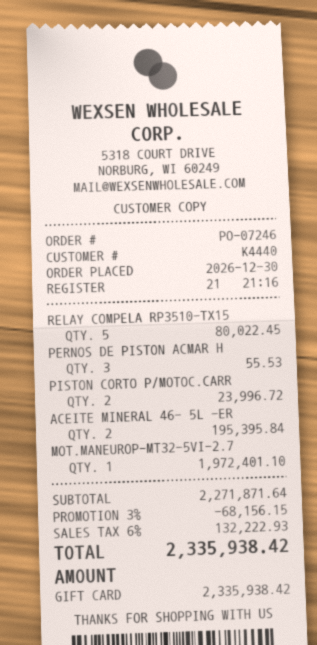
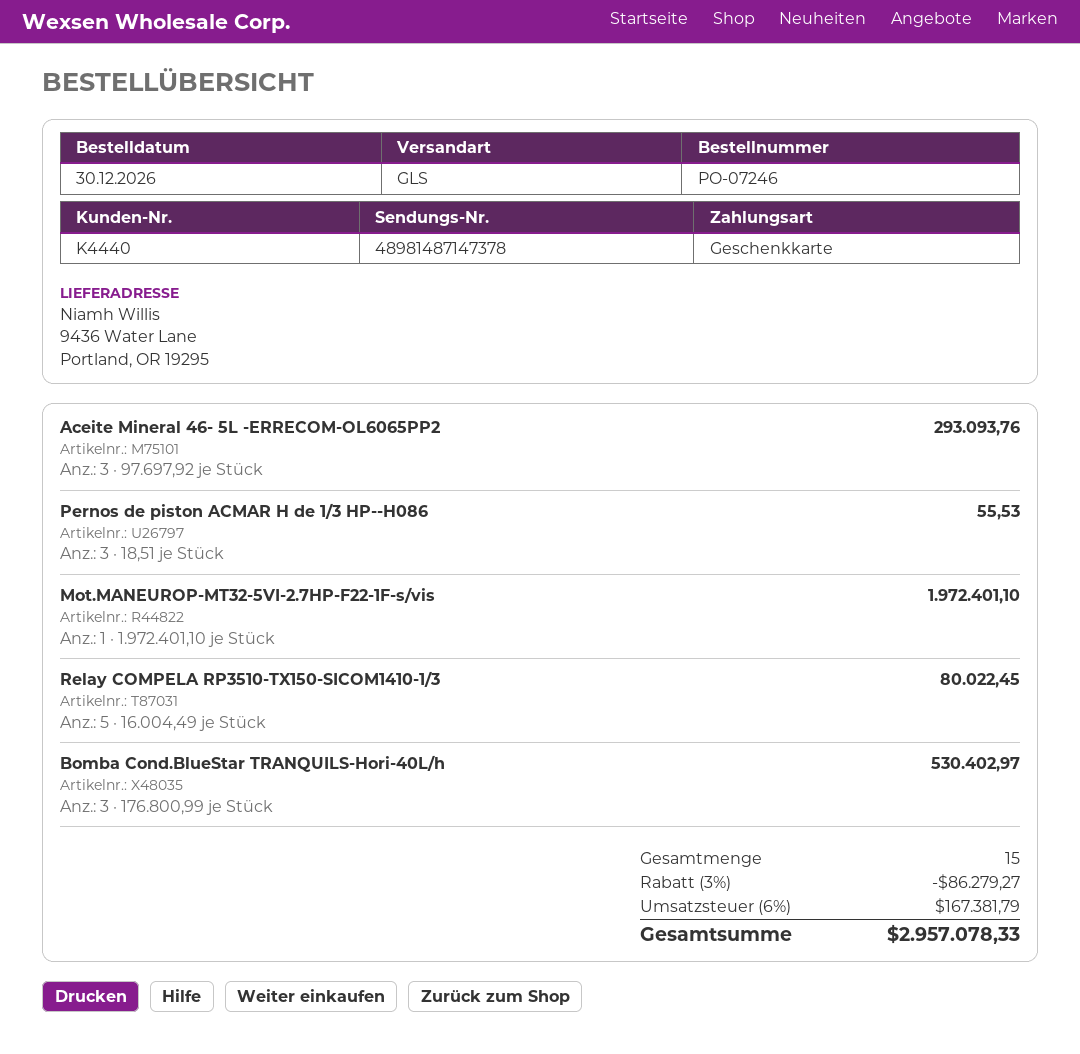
PISTON CORTO P/MOTOC.CARR: 2 for 23996.72 -> none
ACEITE MINERAL 46- 5L -ER: 2 for 195395.84 -> 3 for 293093.76
Bomba Cond.BlueStar TRANQUILS-Hori-40L/h: none -> 3 for 530402.97
discount: 3% = 68156.15 -> 3% = 86279.27
tax: 6% = 132222.93 -> 6% = 167381.79
total: 2335938.42 -> 2957078.33

